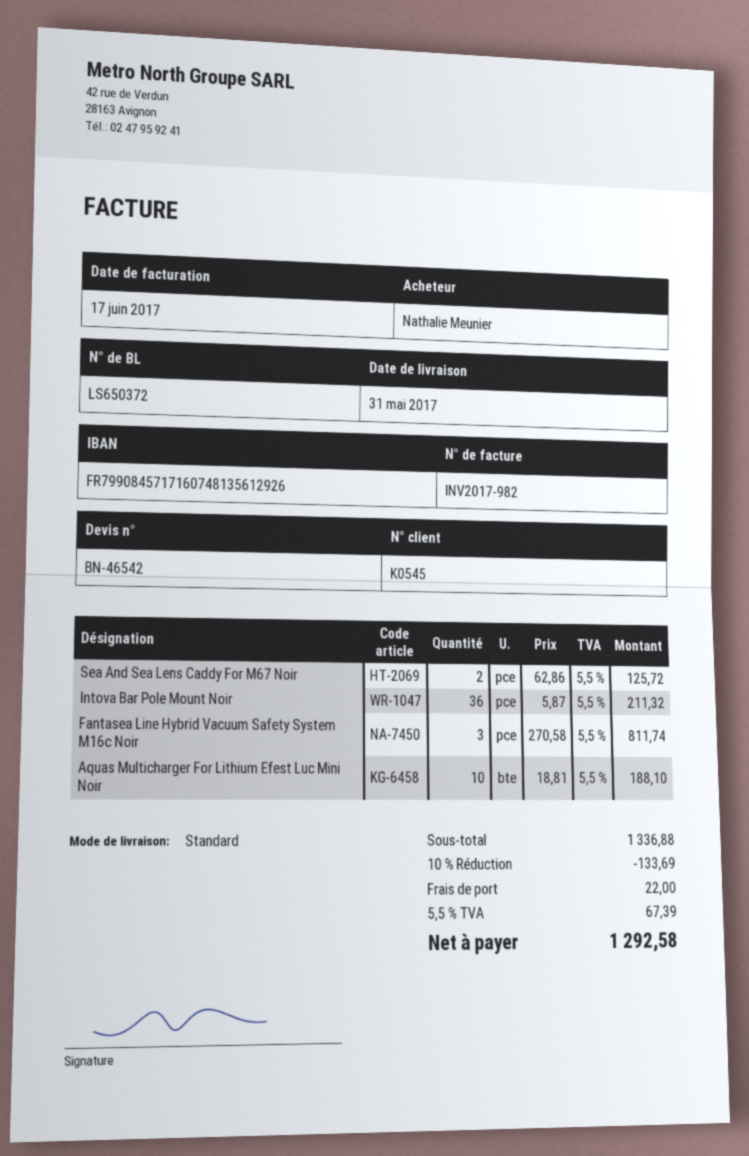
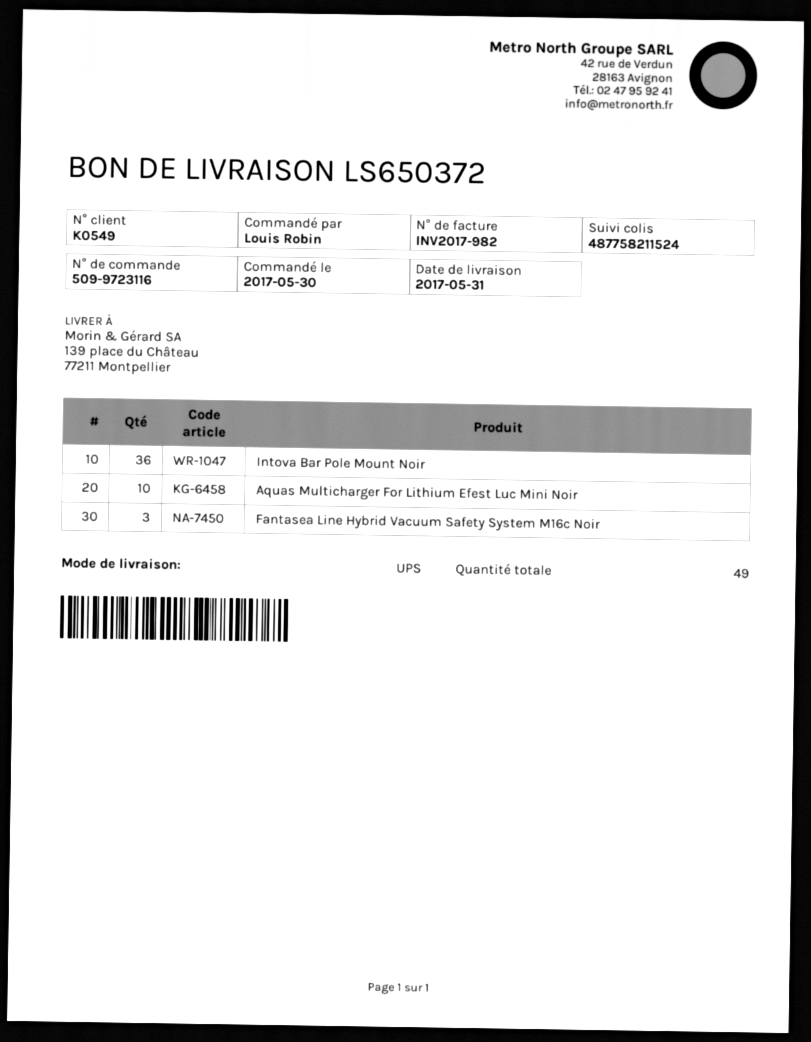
customer number: K0545 -> K0549
ordered by: Nathalie Meunier -> Louis Robin
shipping method: standard -> UPS
Sea And Sea Lens Caddy For M67 Noir: 2 -> none

